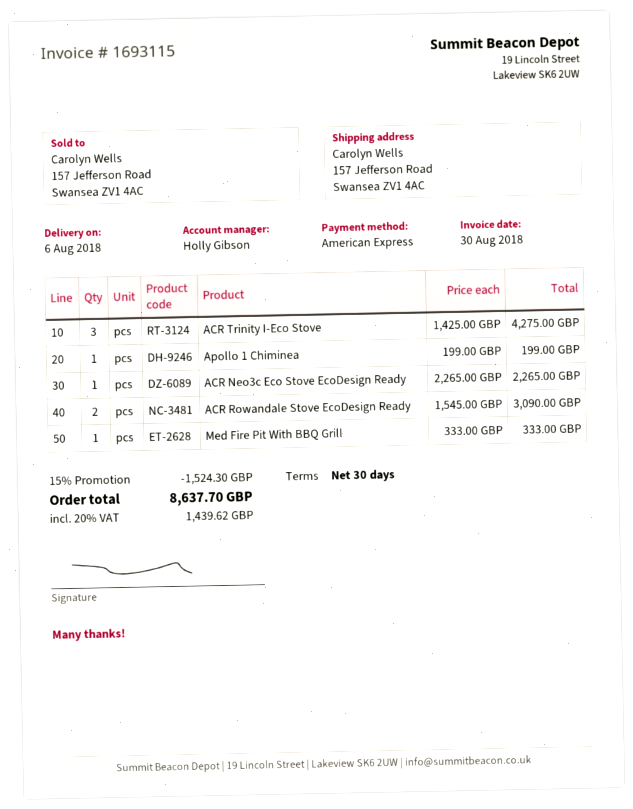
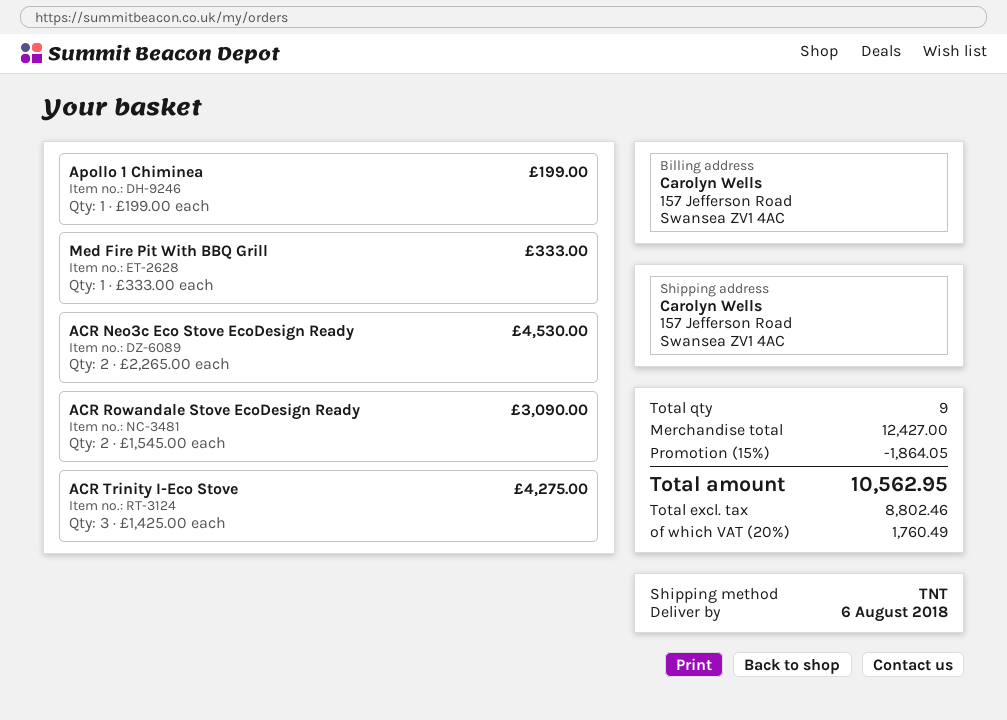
ACR Neo3c Eco Stove EcoDesign Ready: 1 x 2265.00 = 2265.00 -> 2 x 2265.00 = 4530.00
discount: 15% = 1524.30 -> 15% = 1864.05
tax: 20% = 1439.62 -> 20% = 1760.49
total: 8637.70 -> 10562.95

